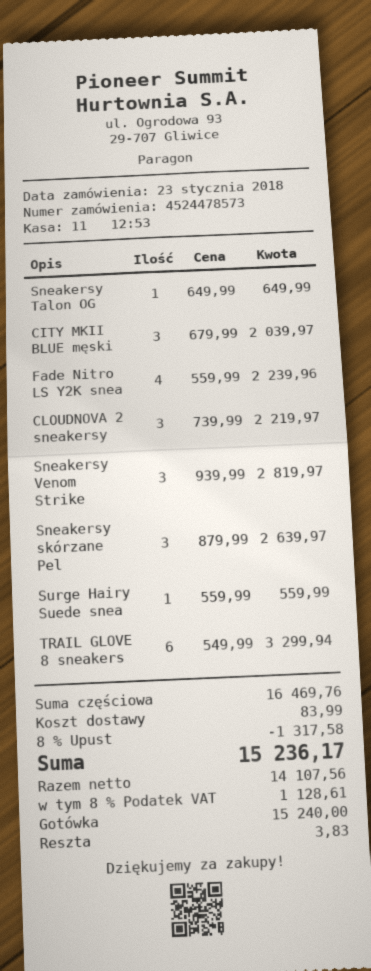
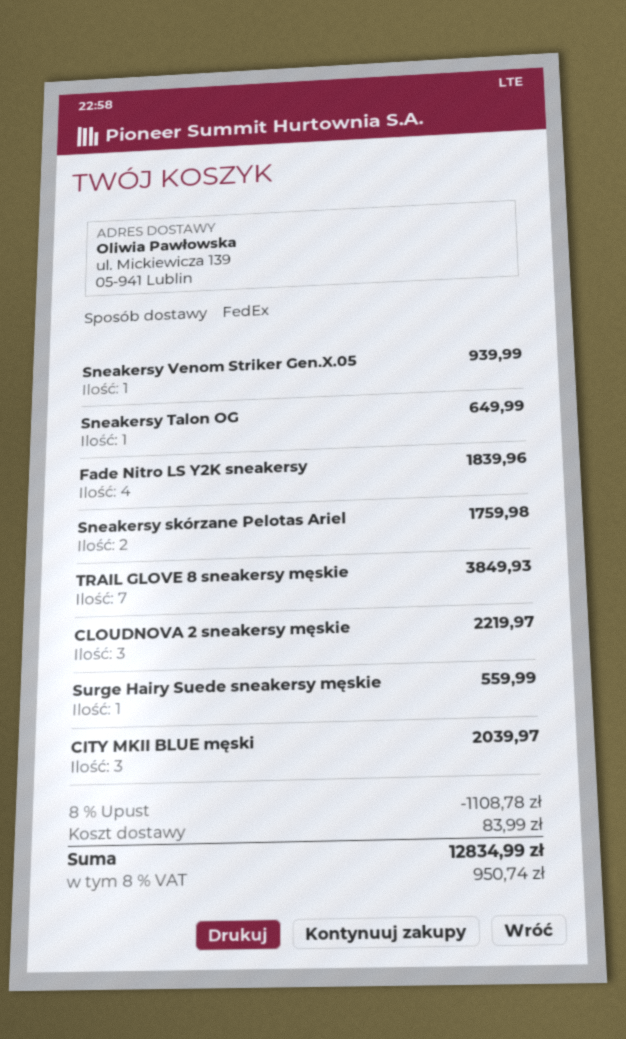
Fade Nitro LS Y2K snea: 4 for 2239.96 -> 4 for 1839.96
Sneakersy Venom Strike: 3 for 2819.97 -> 1 for 939.99
Sneakersy skórzane Pel: 3 for 2639.97 -> 2 for 1759.98
TRAIL GLOVE 8 sneakers: 6 for 3299.94 -> 7 for 3849.93
discount: 8% = 1317.58 -> 8% = 1108.78
tax: 8% = 1128.61 -> 8% = 950.74
total: 15236.17 -> 12834.99

